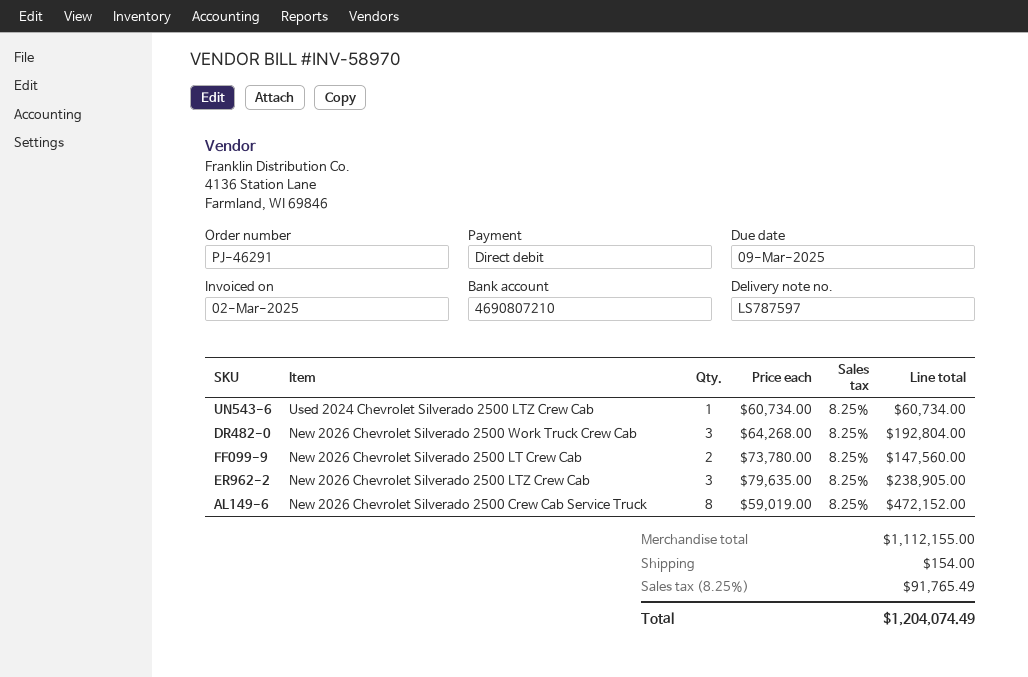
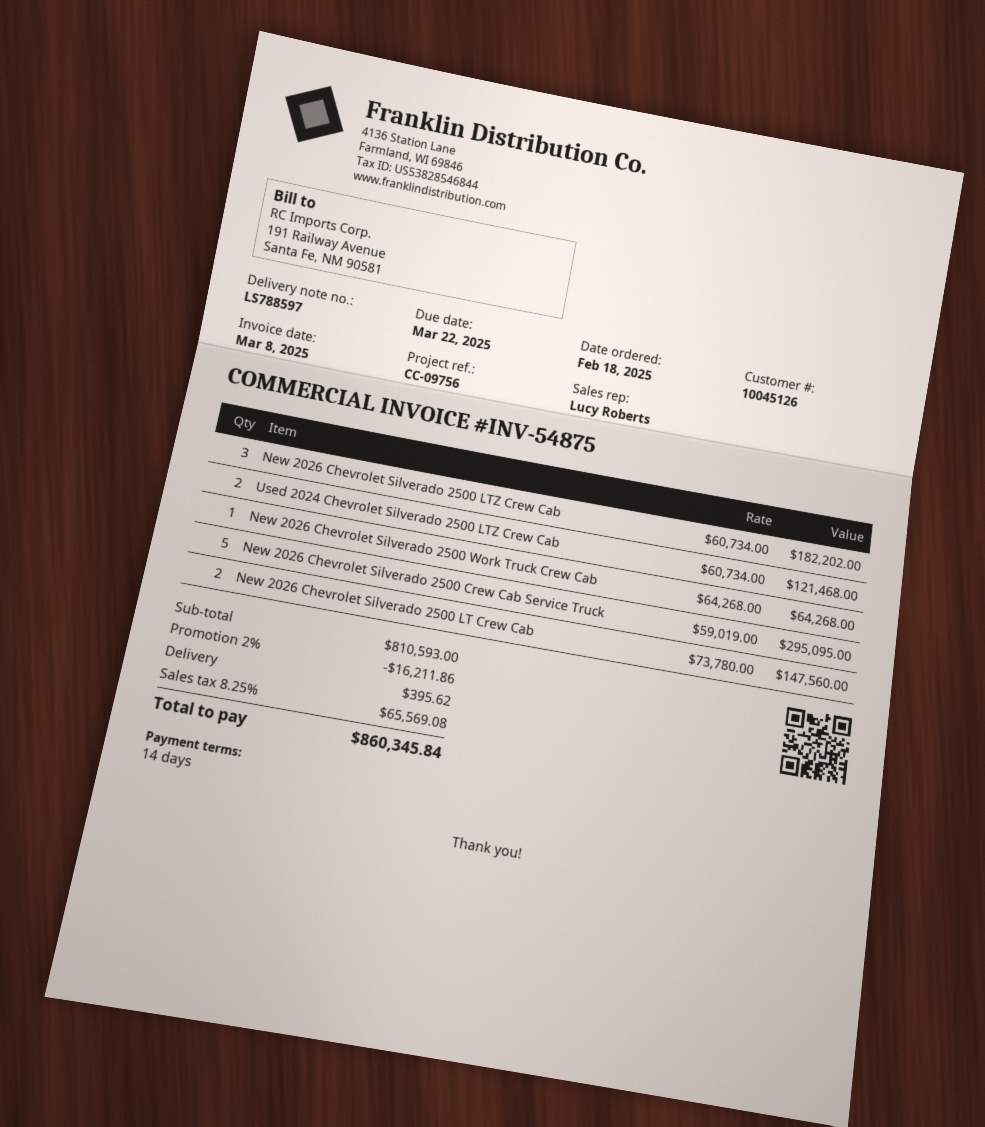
delivery note number: LS787597 -> LS788597
invoice number: INV-58970 -> INV-54875
invoice date: 2025-03-02 -> 2025-03-08
due date: 2025-03-09 -> 2025-03-22
Used 2024 Chevrolet Silverado 2500 LTZ Crew Cab: 1 x 60734.00 = 60734.00 -> 2 x 60734.00 = 121468.00
New 2026 Chevrolet Silverado 2500 Work Truck Crew Cab: 3 x 64268.00 = 192804.00 -> 1 x 64268.00 = 64268.00
New 2026 Chevrolet Silverado 2500 LTZ Crew Cab: 3 x 79635.00 = 238905.00 -> 3 x 60734.00 = 182202.00
New 2026 Chevrolet Silverado 2500 Crew Cab Service Truck: 8 x 59019.00 = 472152.00 -> 5 x 59019.00 = 295095.00
subtotal: 1112155.00 -> 810593.00
discount: none -> 2% = 16211.86
shipping: 154.00 -> 395.62
tax: 8.25% = 91765.49 -> 8.25% = 65569.08
total: 1204074.49 -> 860345.84

